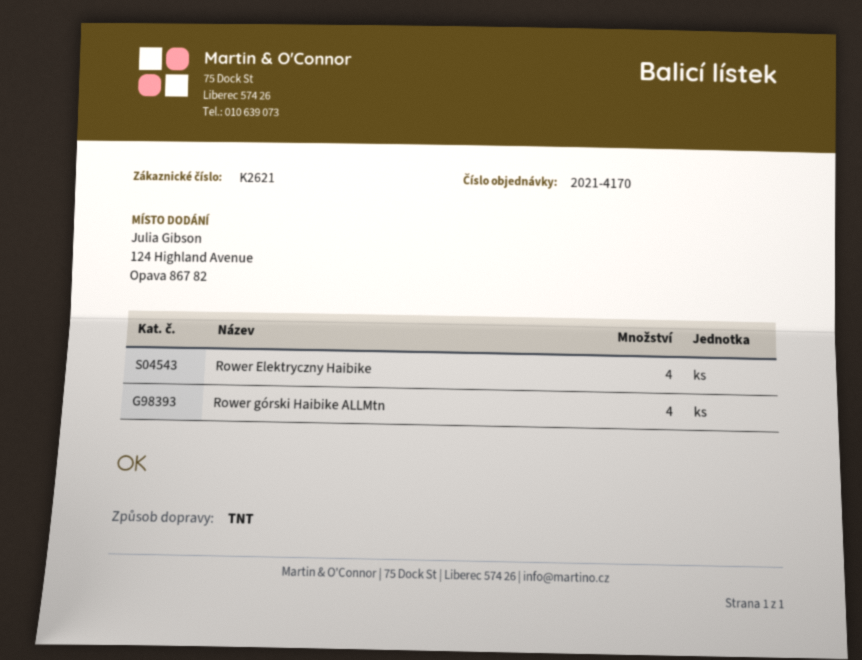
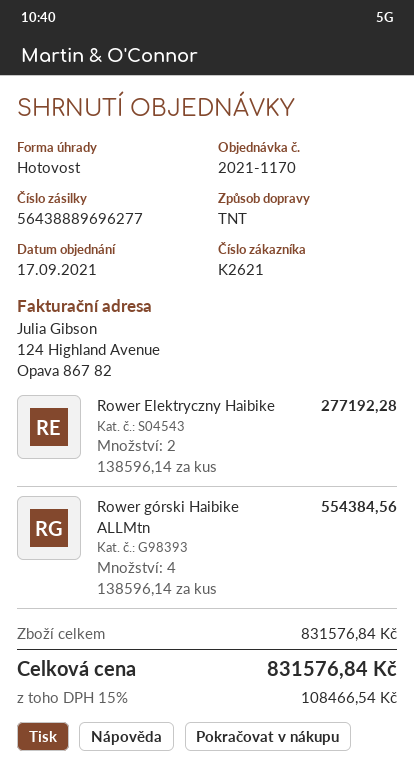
order number: 2021-4170 -> 2021-1170
Rower Elektryczny Haibike: 4 -> 2

